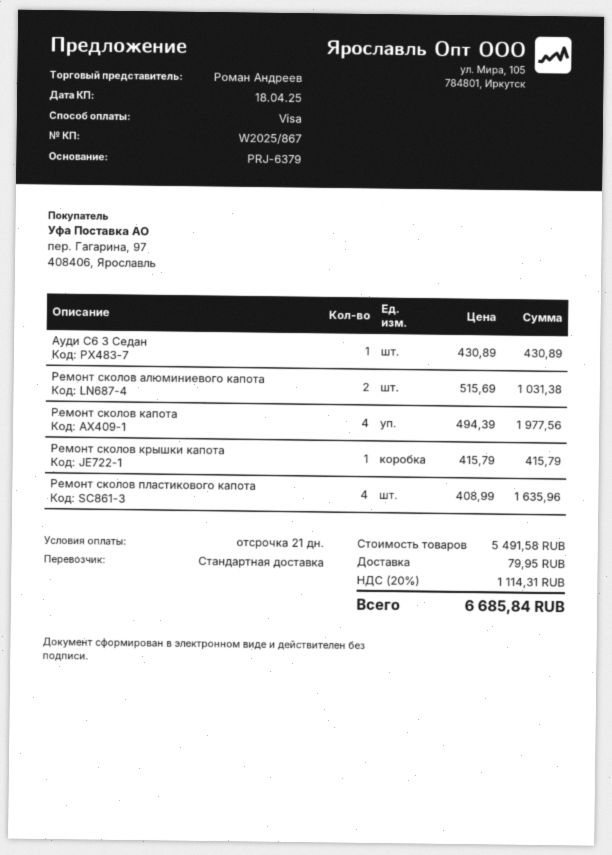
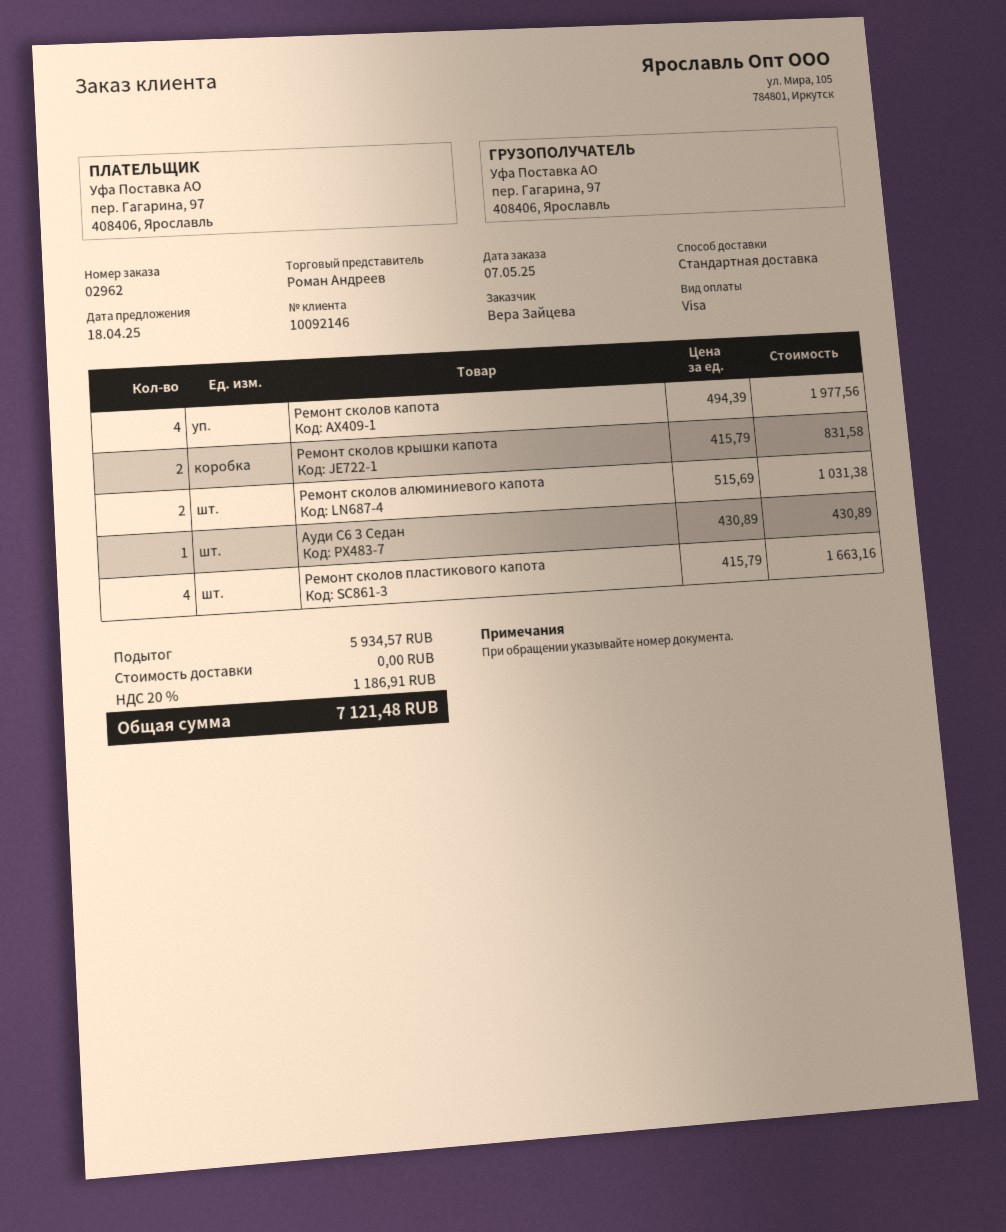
Ремонт сколов крышки капота: 1 x 415.79 = 415.79 -> 2 x 415.79 = 831.58
Ремонт сколов пластикового капота: 4 x 408.99 = 1635.96 -> 4 x 415.79 = 1663.16
subtotal: 5491.58 -> 5934.57
shipping: 79.95 -> 0.00
tax: 20% = 1114.31 -> 20% = 1186.91
total: 6685.84 -> 7121.48

